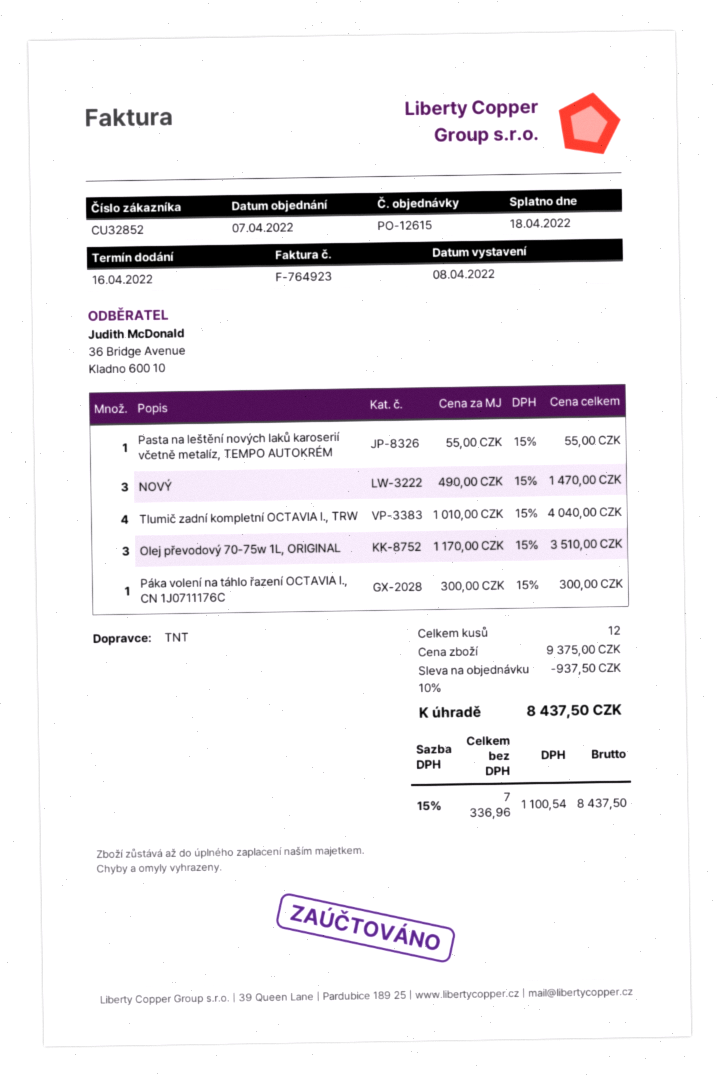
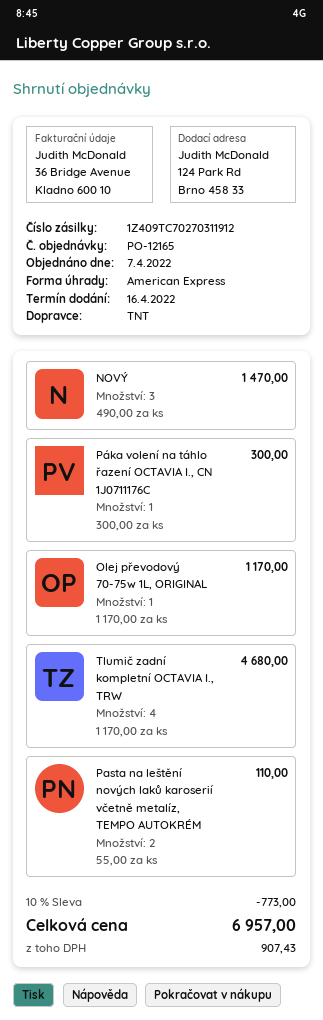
order number: PO-12615 -> PO-12165
Pasta na leštění nových laků karoserií včetně metalíz, TEMPO AUTOKRÉM: 1 x 55.00 = 55.00 -> 2 x 55.00 = 110.00
Tlumič zadní kompletní OCTAVIA I., TRW: 4 x 1010.00 = 4040.00 -> 4 x 1170.00 = 4680.00
Olej převodový 70-75w 1L, ORIGINAL: 3 x 1170.00 = 3510.00 -> 1 x 1170.00 = 1170.00
discount: 10% = 937.50 -> 10% = 773.00
tax: 1100.54 -> 907.43
total: 8437.50 -> 6957.00

